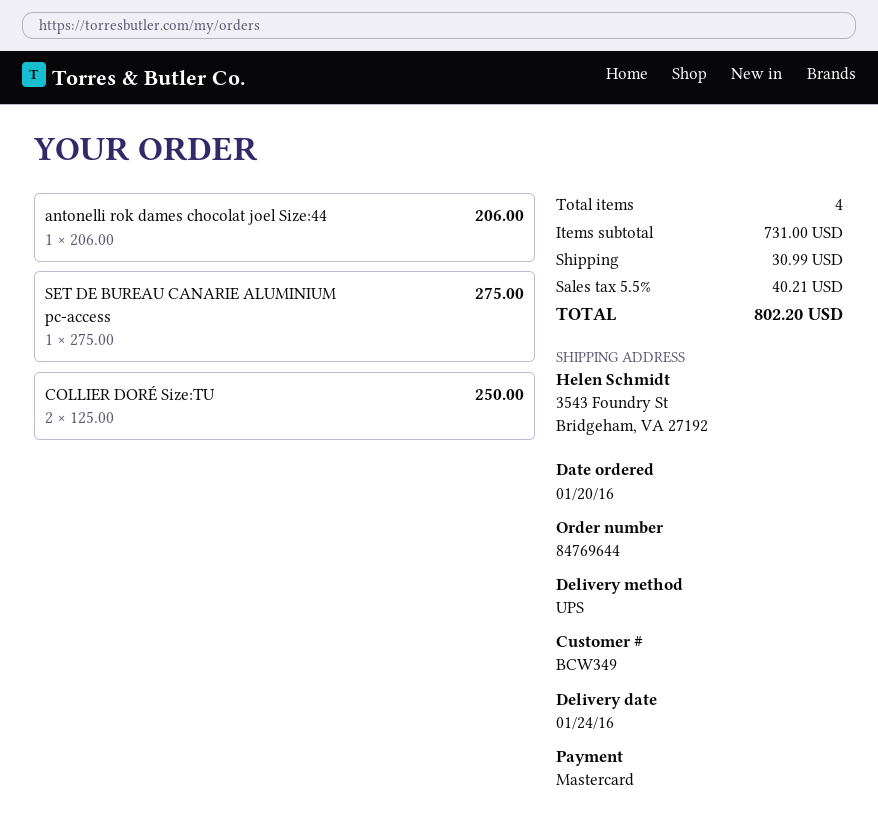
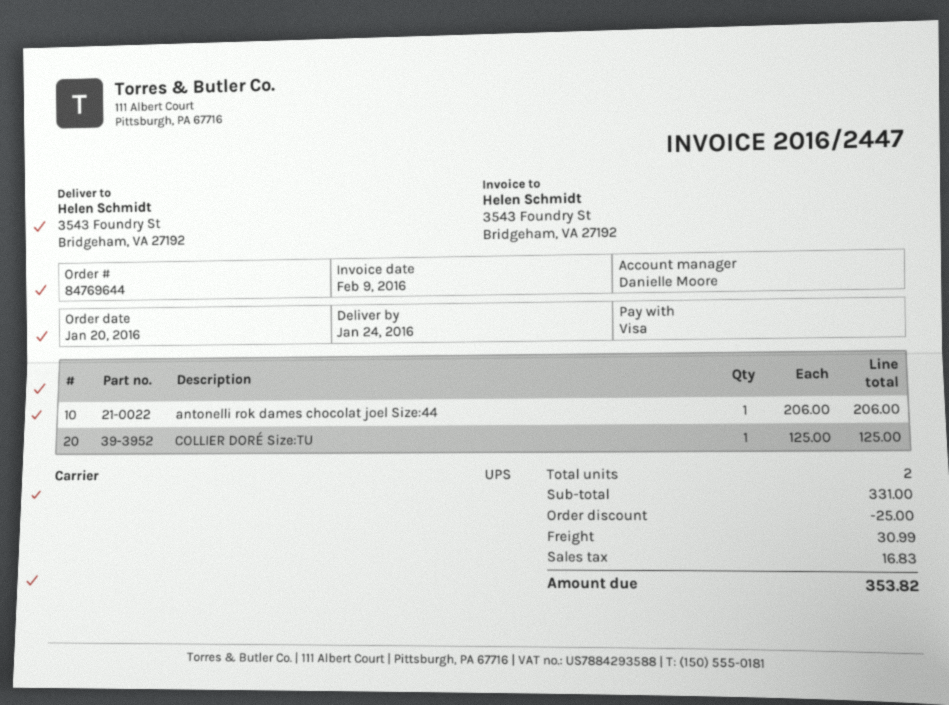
payment method: Mastercard -> Visa
SET DE BUREAU CANARIE ALUMINIUM pc-access: 1 x 275.00 = 275.00 -> none
COLLIER DORÉ Size:TU: 2 x 125.00 = 250.00 -> 1 x 125.00 = 125.00
total quantity: 4 -> 2
subtotal: 731.00 -> 331.00
discount: none -> 25.00
tax: 40.21 -> 16.83
total: 802.20 -> 353.82

